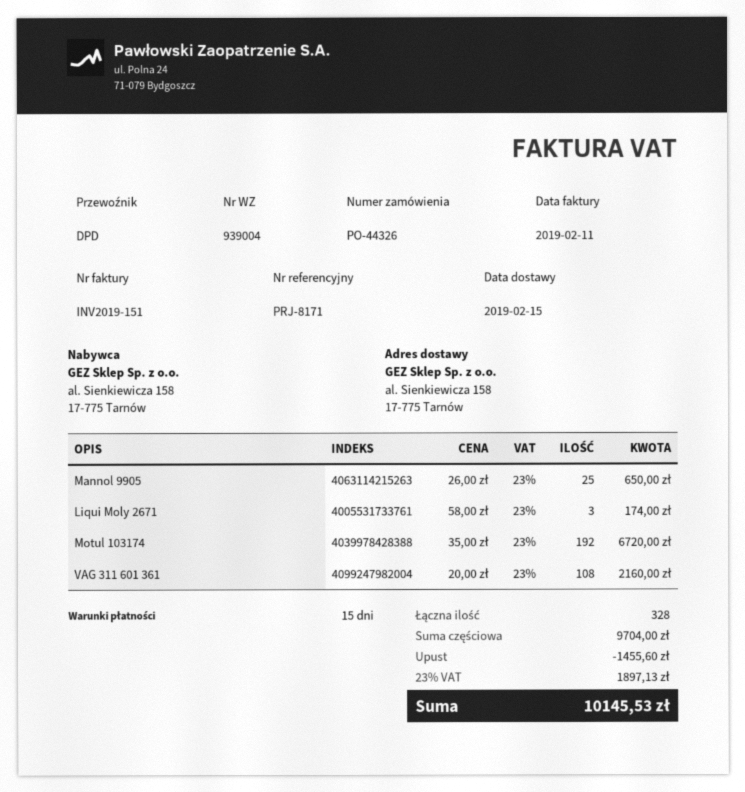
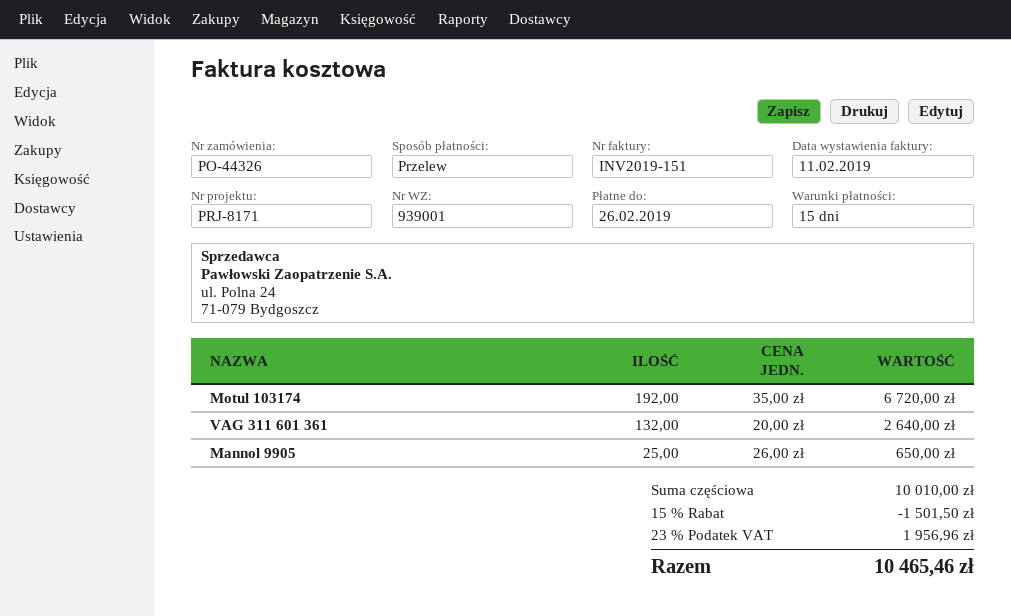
delivery note number: 939004 -> 939001
Liqui Moly 2671: 3 x 58.00 = 174.00 -> none
VAG 311 601 361: 108 x 20.00 = 2160.00 -> 132 x 20.00 = 2640.00
subtotal: 9704.00 -> 10010.00
discount: 1455.60 -> 1501.50
tax: 23% = 1897.13 -> 23% = 1956.96
total: 10145.53 -> 10465.46

